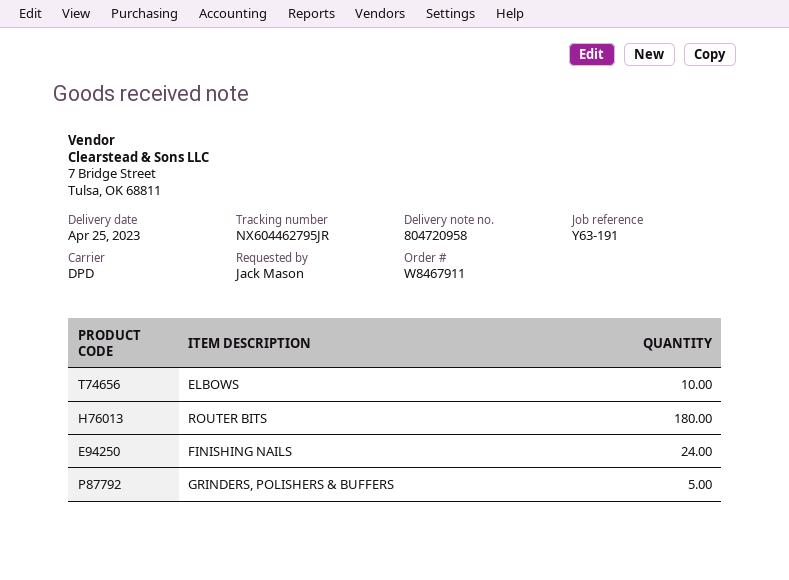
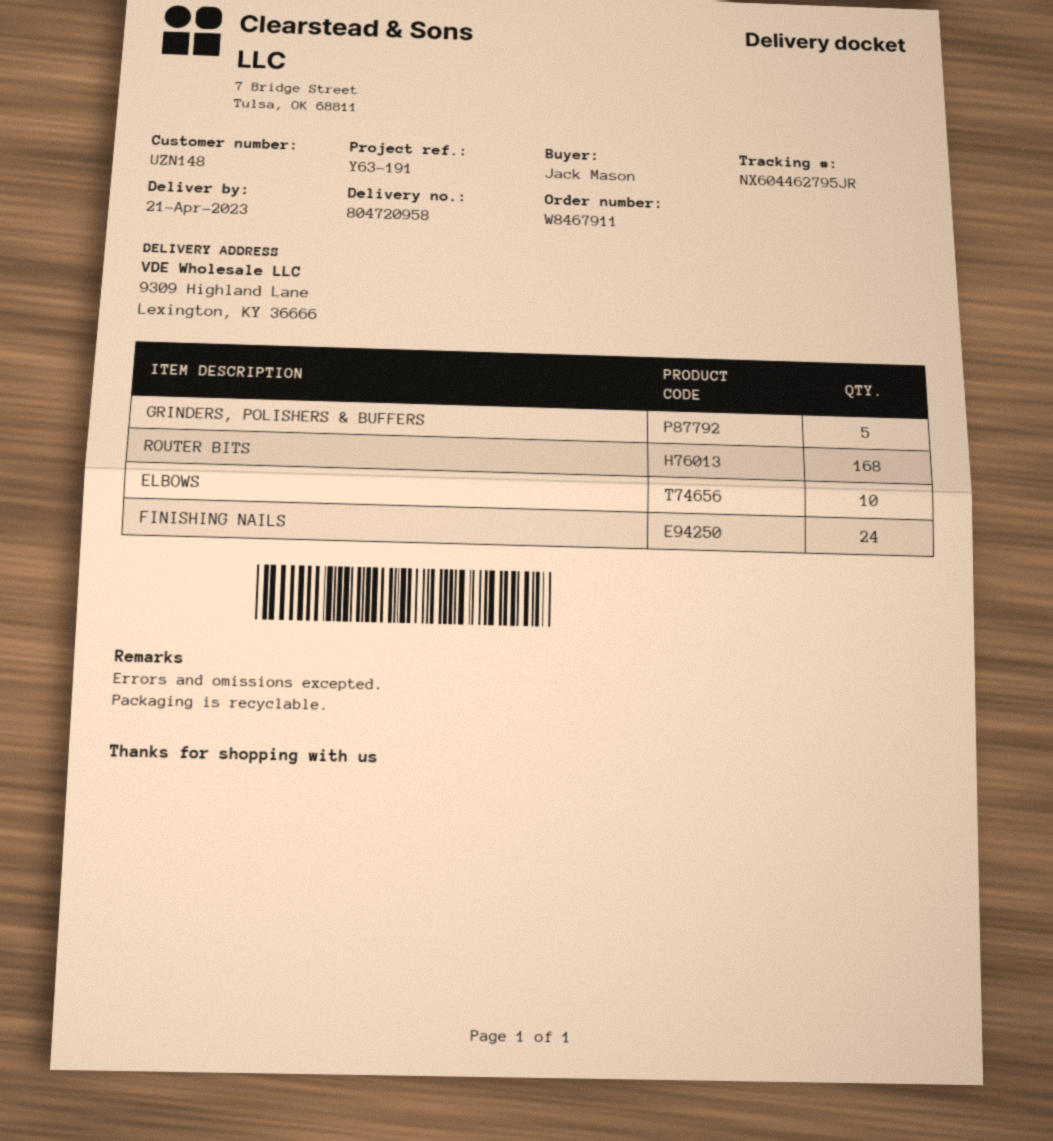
delivery date: 2023-04-25 -> 2023-04-21
ROUTER BITS: 180 -> 168

